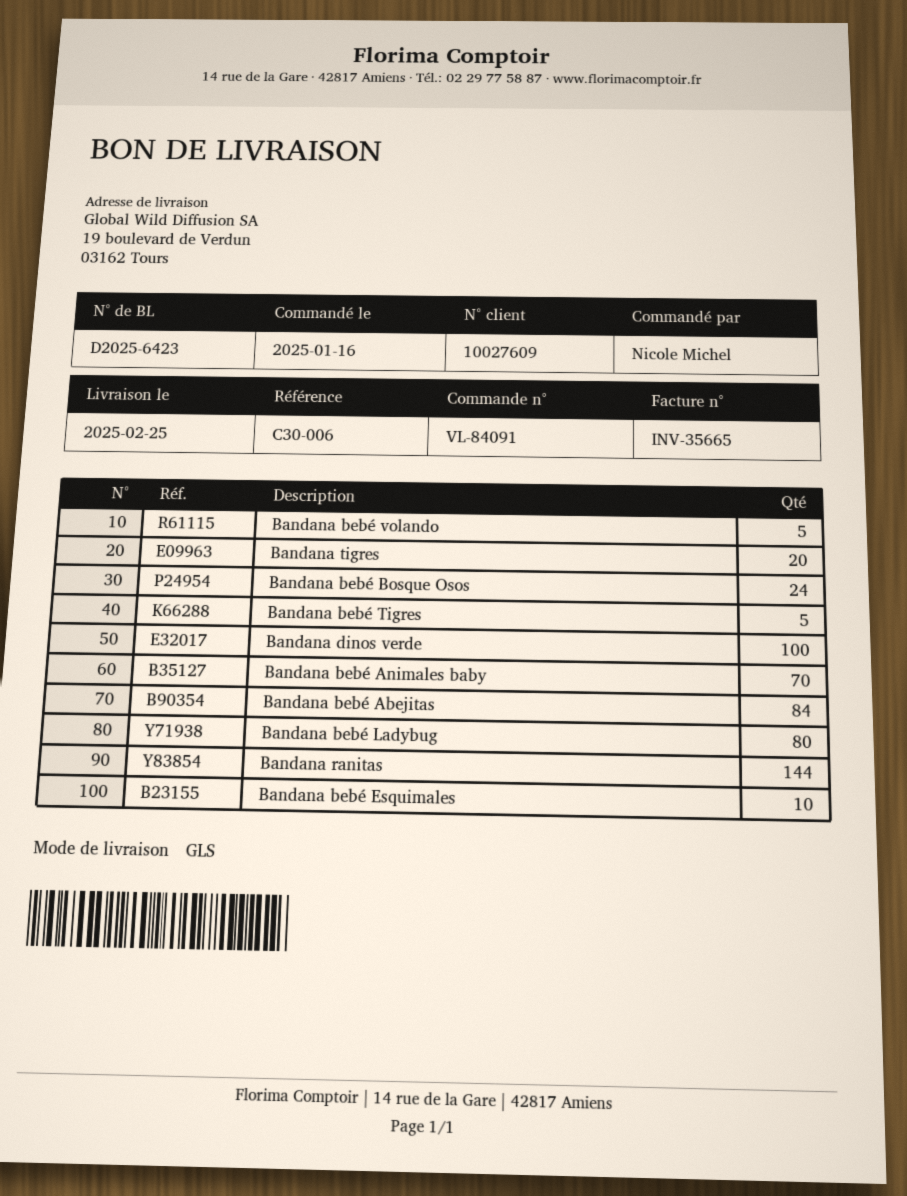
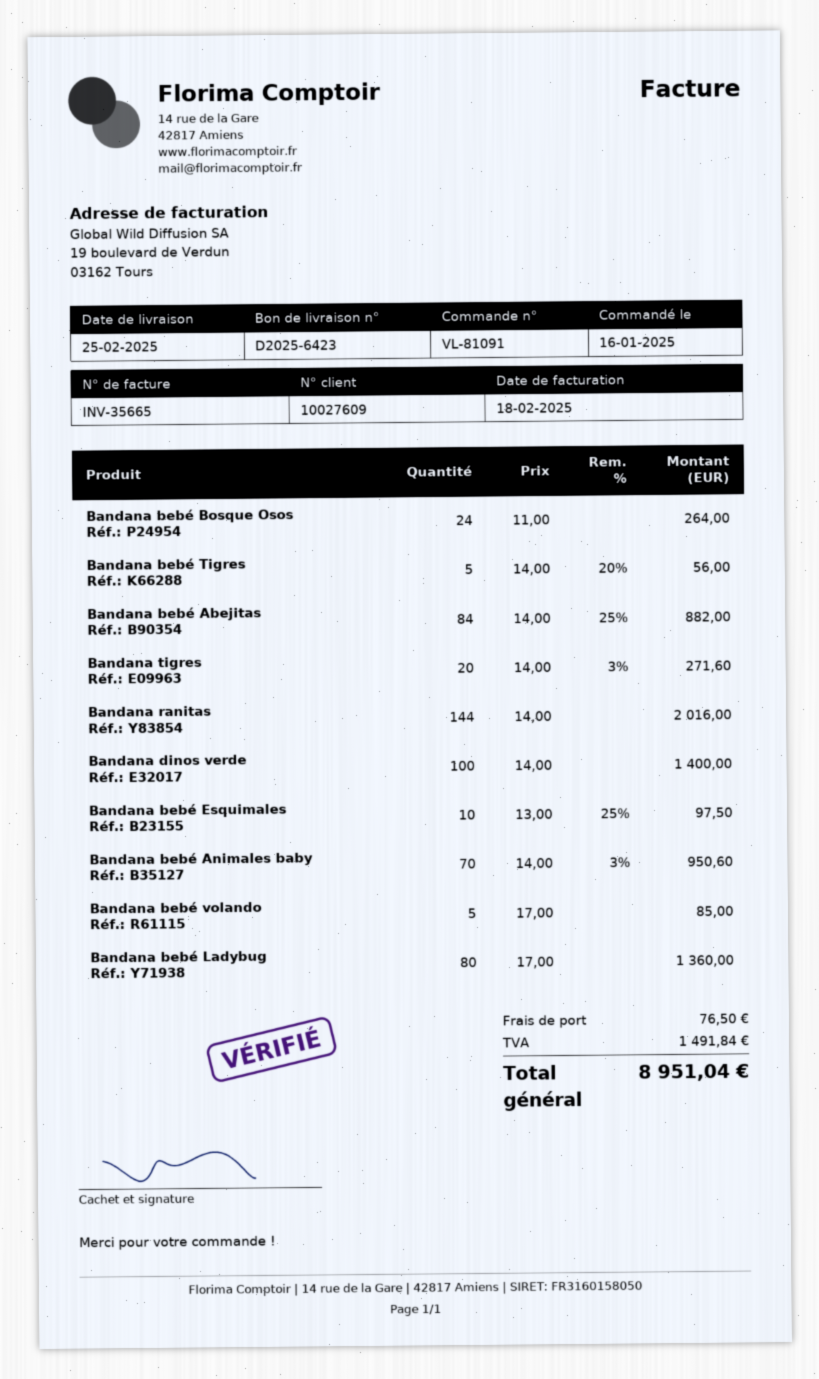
order number: VL-84091 -> VL-81091

